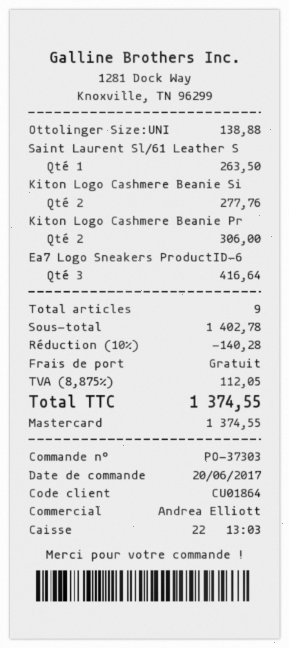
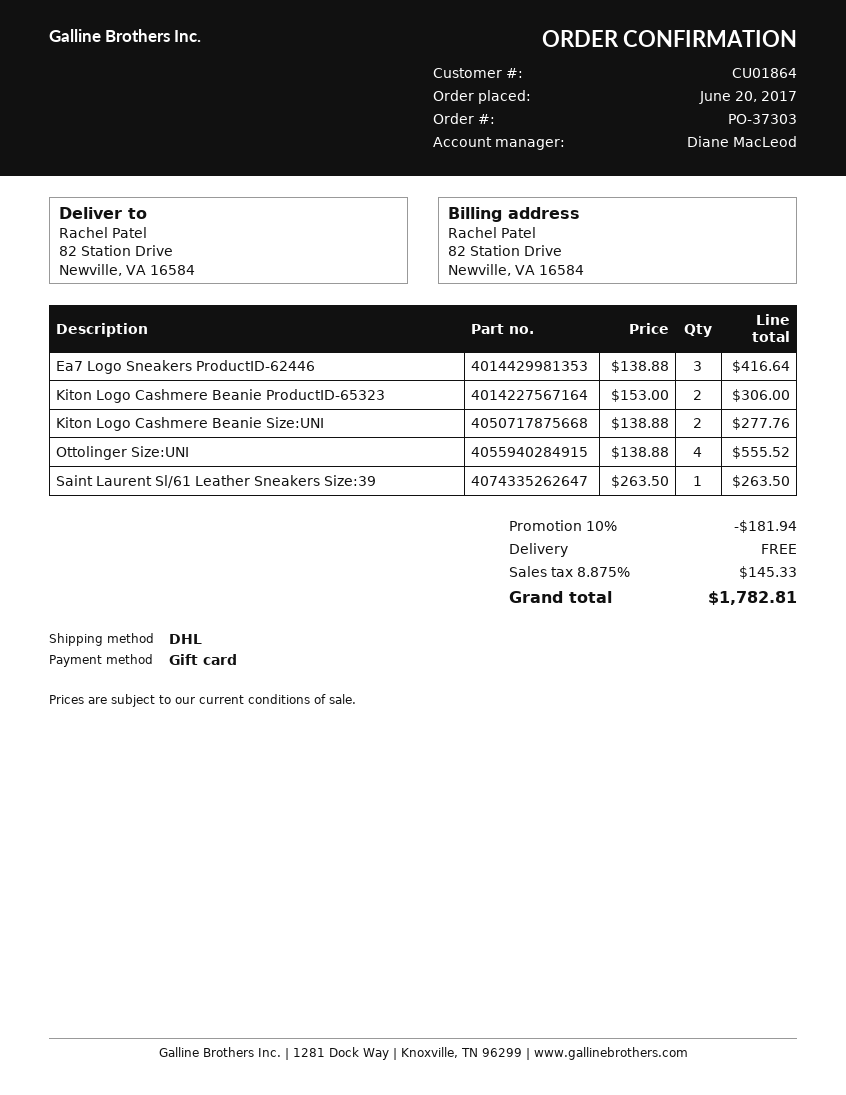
sales rep: Andrea Elliott -> Diane MacLeod
payment method: Mastercard -> gift card
Ottolinger Size:UNI: 1 for 138.88 -> 4 for 555.52
discount: 10% = 140.28 -> 10% = 181.94
tax: 8.875% = 112.05 -> 8.875% = 145.33
total: 1374.55 -> 1782.81

